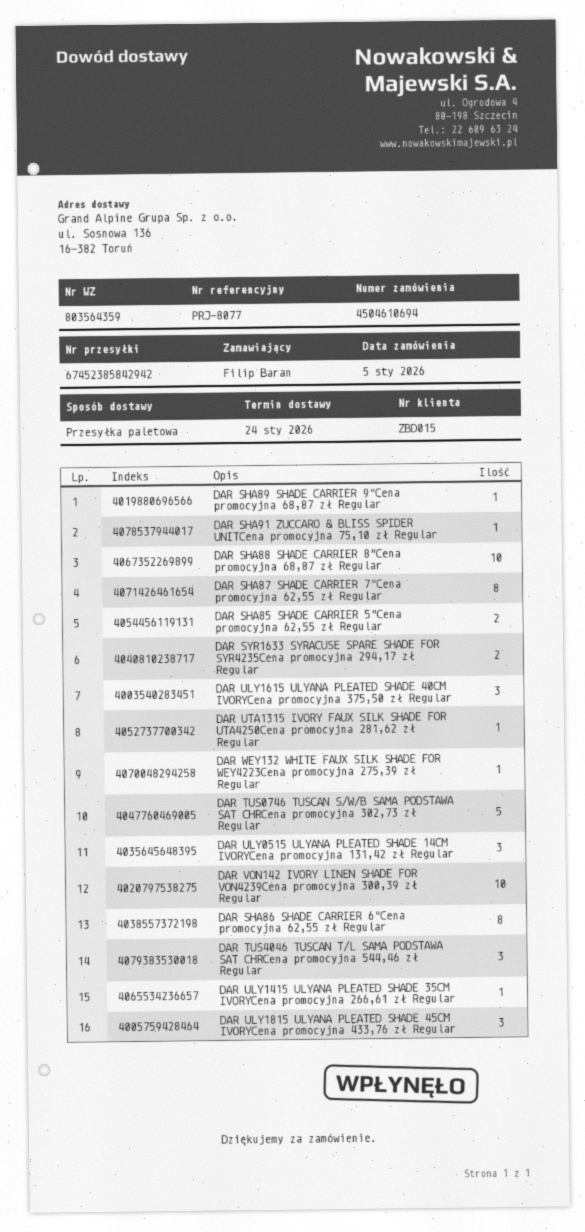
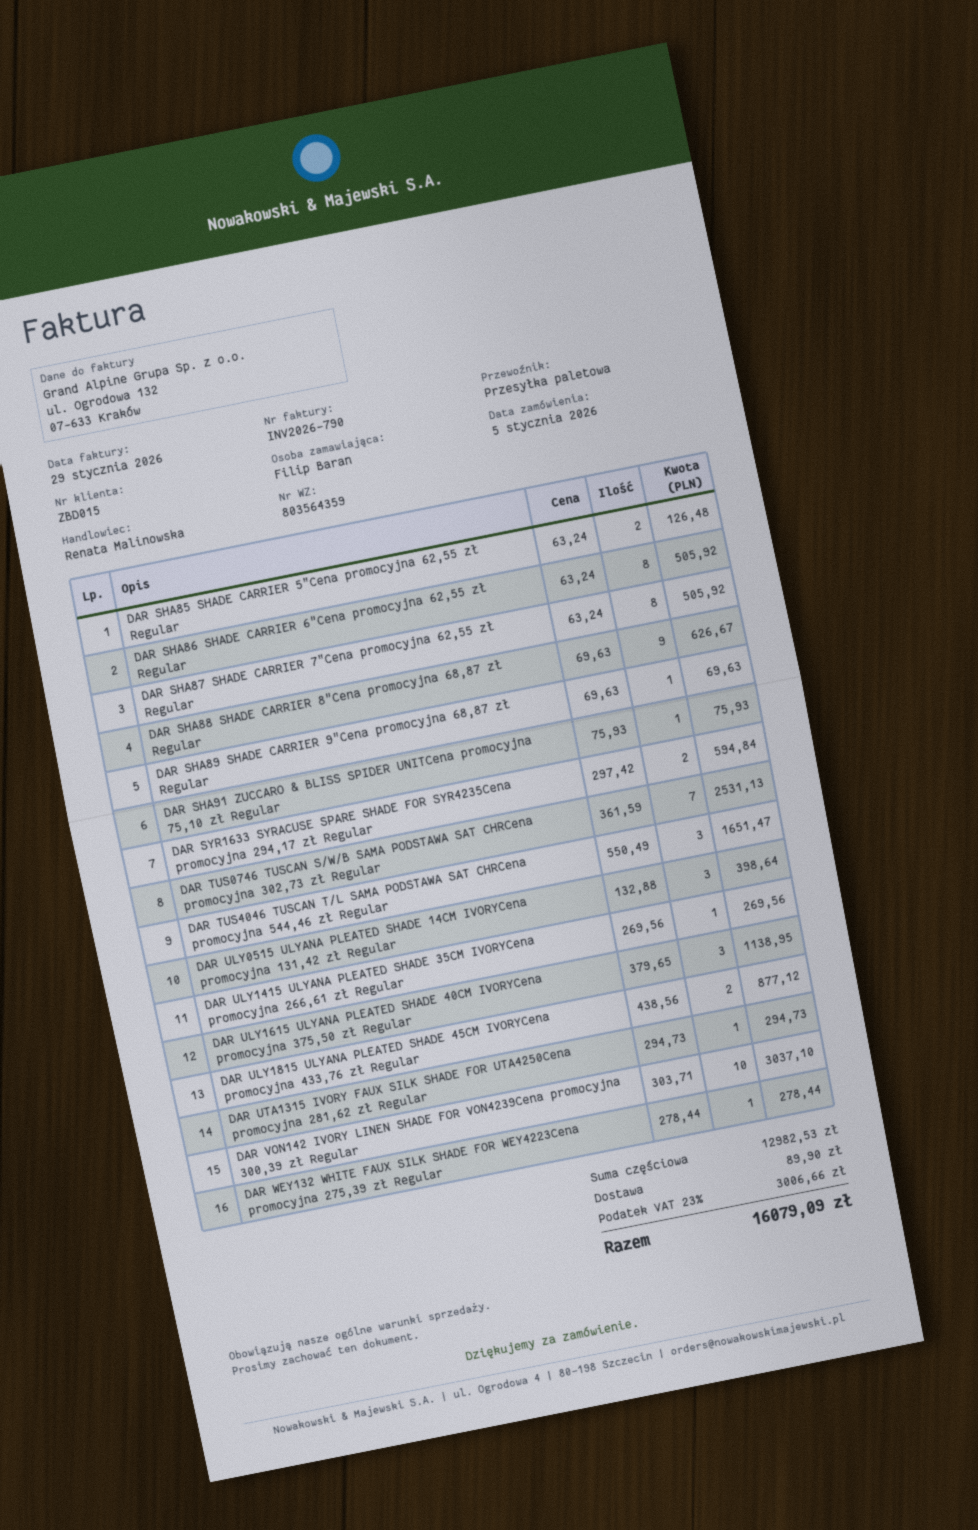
DAR SHA88 SHADE CARRIER 8"Cena promocyjna 68,87 zł Regular: 10 -> 9
DAR TUS0746 TUSCAN S/W/B SAMA PODSTAWA SAT CHRCena promocyjna 302,73 zł Regular: 5 -> 7
DAR ULY1815 ULYANA PLEATED SHADE 45CM IVORYCena promocyjna 433,76 zł Regular: 3 -> 2

